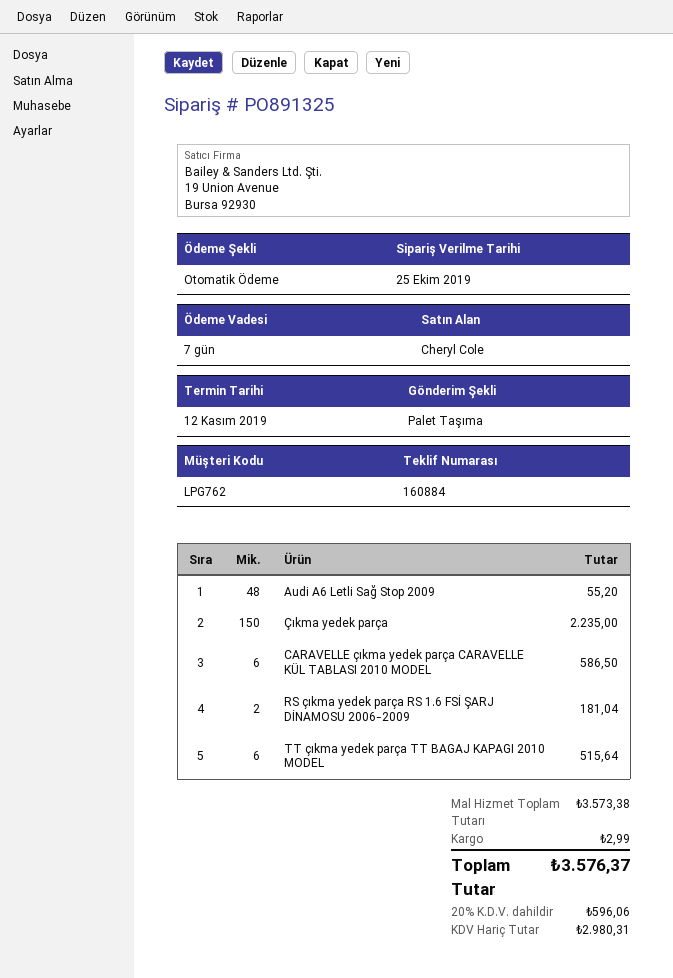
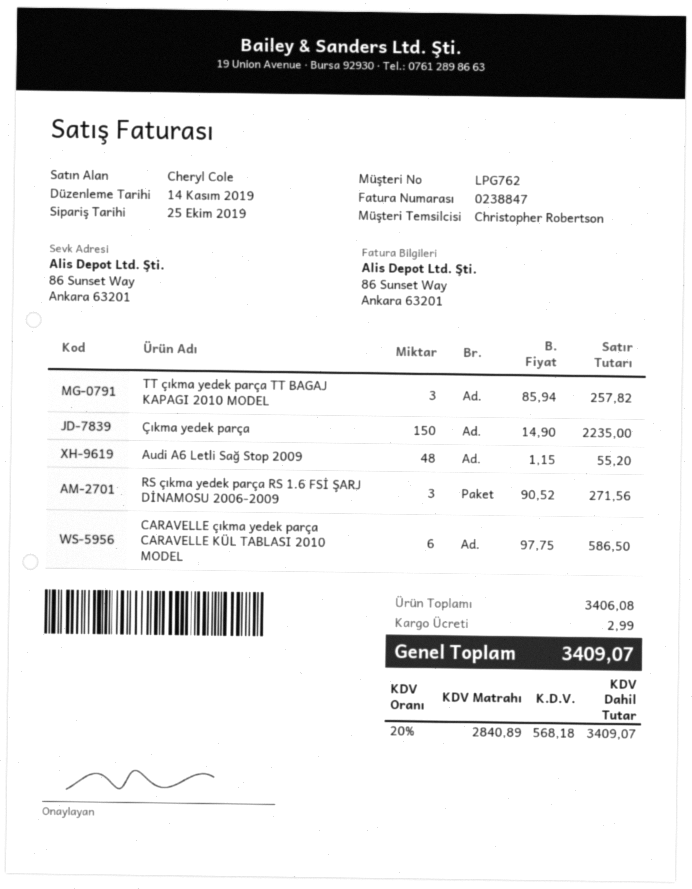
RS çıkma yedek parça RS 1.6 FSİ ŞARJ DİNAMOSU 2006-2009: 2 for 181.04 -> 3 for 271.56
TT çıkma yedek parça TT BAGAJ KAPAGI 2010 MODEL: 6 for 515.64 -> 3 for 257.82
subtotal: 3573.38 -> 3406.08
net: 2980.31 -> 2840.89
tax: 20% = 596.06 -> 20% = 568.18
total: 3576.37 -> 3409.07

